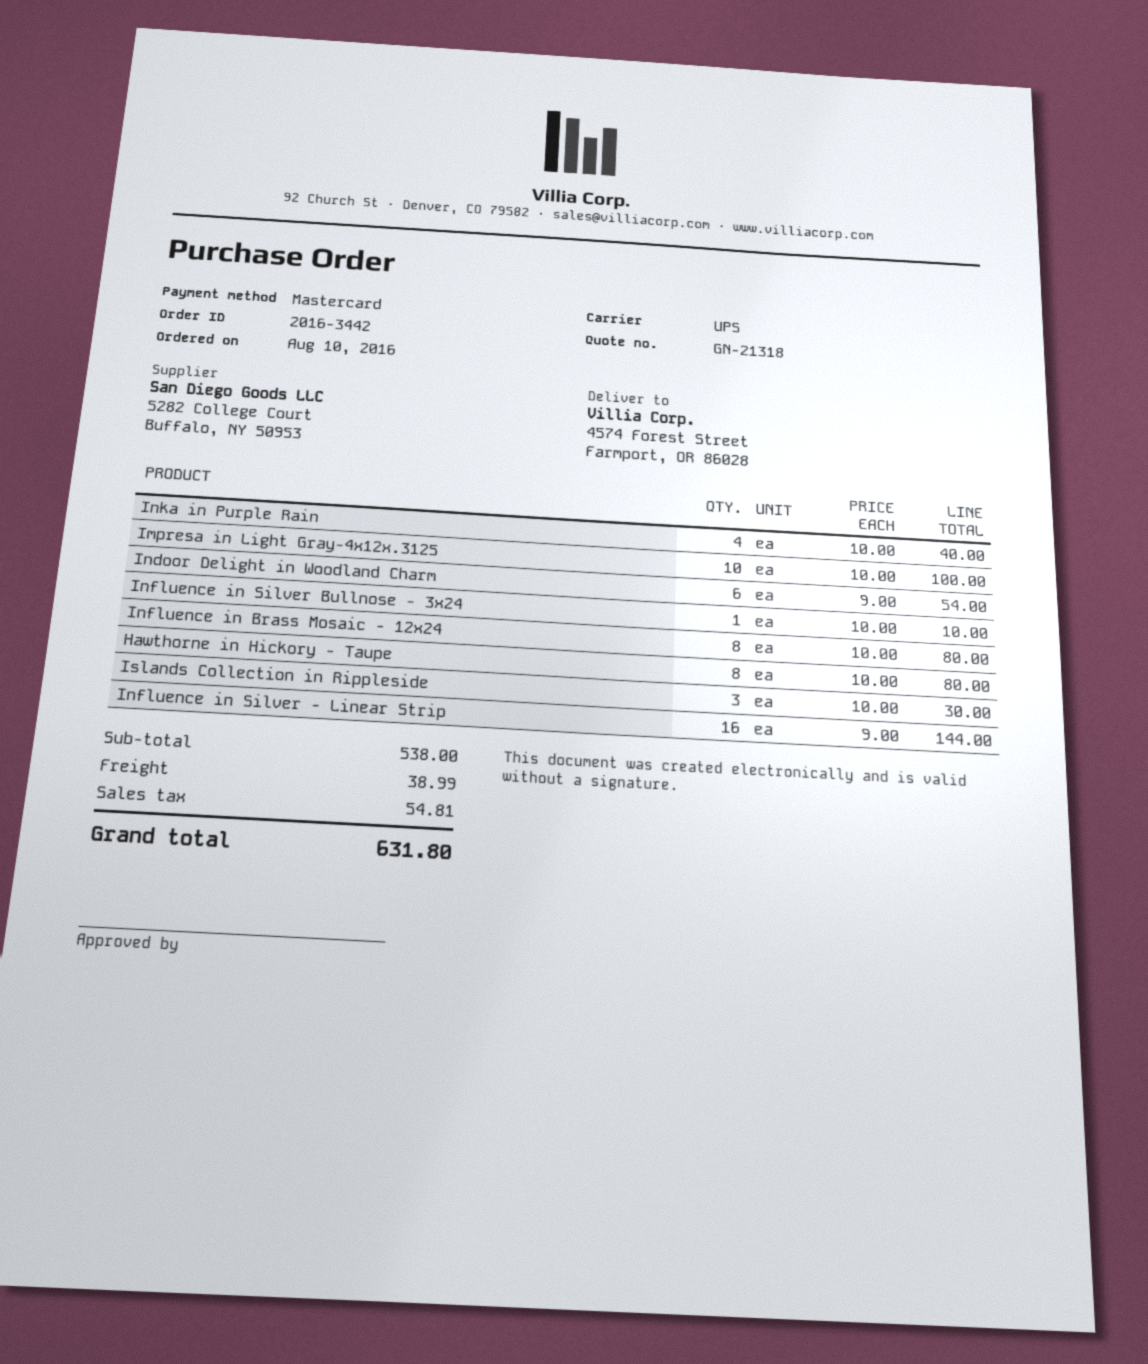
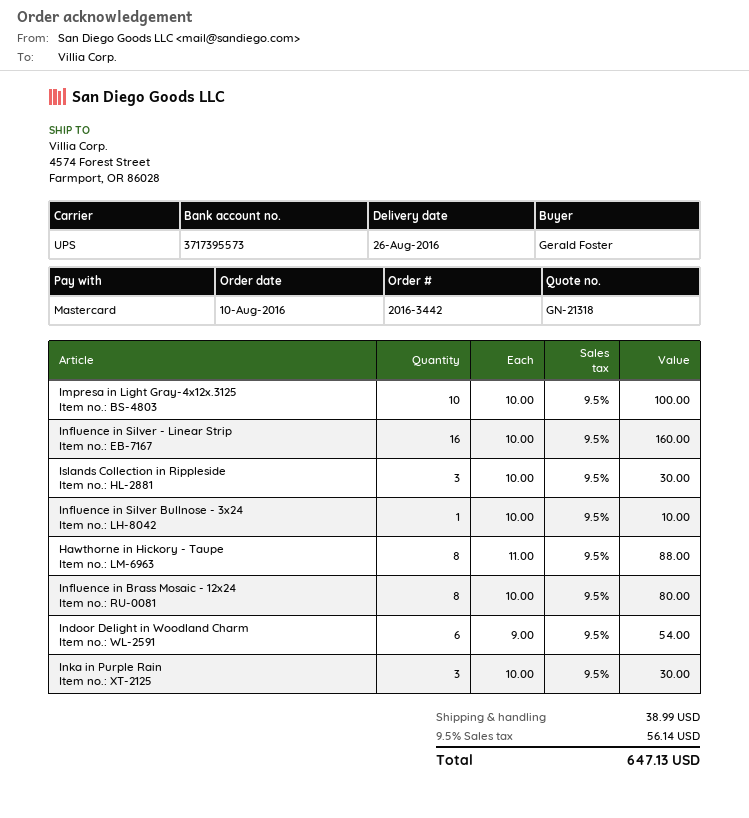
Inka in Purple Rain: 4 x 10.00 = 40.00 -> 3 x 10.00 = 30.00
Hawthorne in Hickory - Taupe: 8 x 10.00 = 80.00 -> 8 x 11.00 = 88.00
Influence in Silver - Linear Strip: 16 x 9.00 = 144.00 -> 16 x 10.00 = 160.00
tax: 54.81 -> 56.14
total: 631.80 -> 647.13

